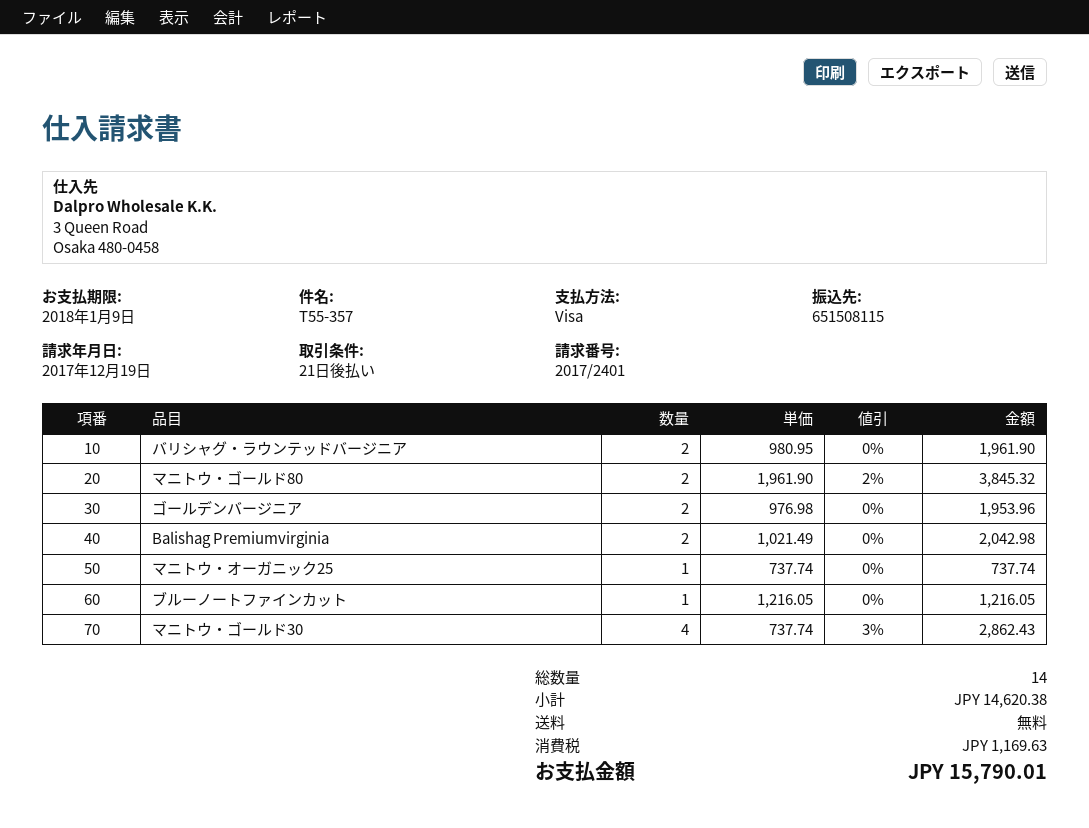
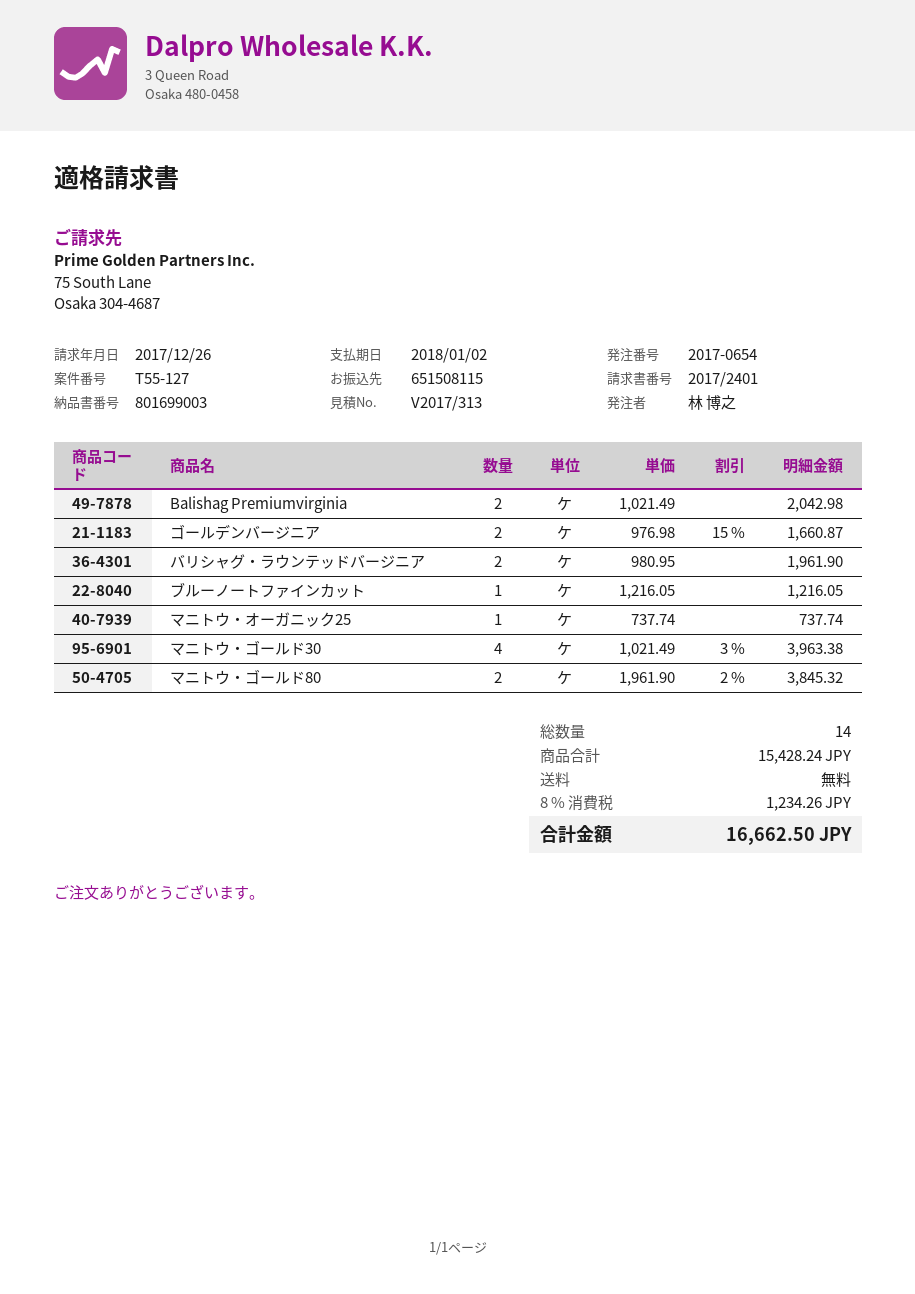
invoice date: 2017-12-19 -> 2017-12-26
due date: 2018-01-09 -> 2018-01-02
reference: T55-357 -> T55-127
ゴールデンバージニア: 2 x 976.98 = 1953.96 -> 2 x 976.98 - 15% = 1660.87
マニトウ・ゴールド30: 4 x 737.74 - 3% = 2862.43 -> 4 x 1021.49 - 3% = 3963.38
subtotal: 14620.38 -> 15428.24
tax: 1169.63 -> 1234.26
total: 15790.01 -> 16662.50

